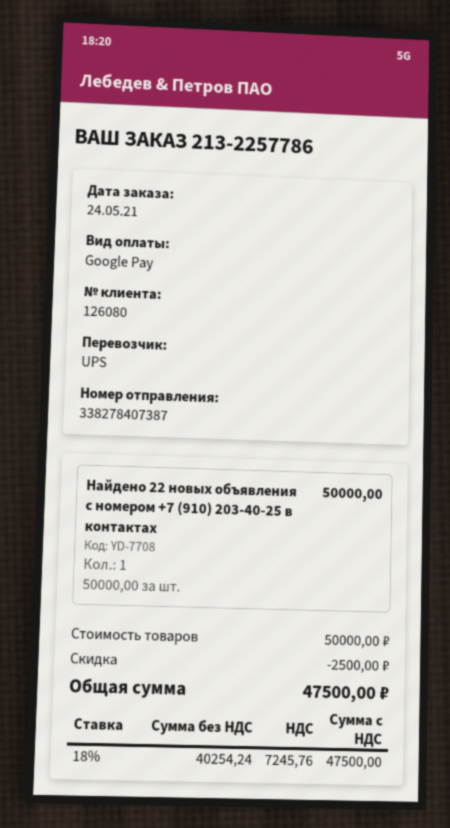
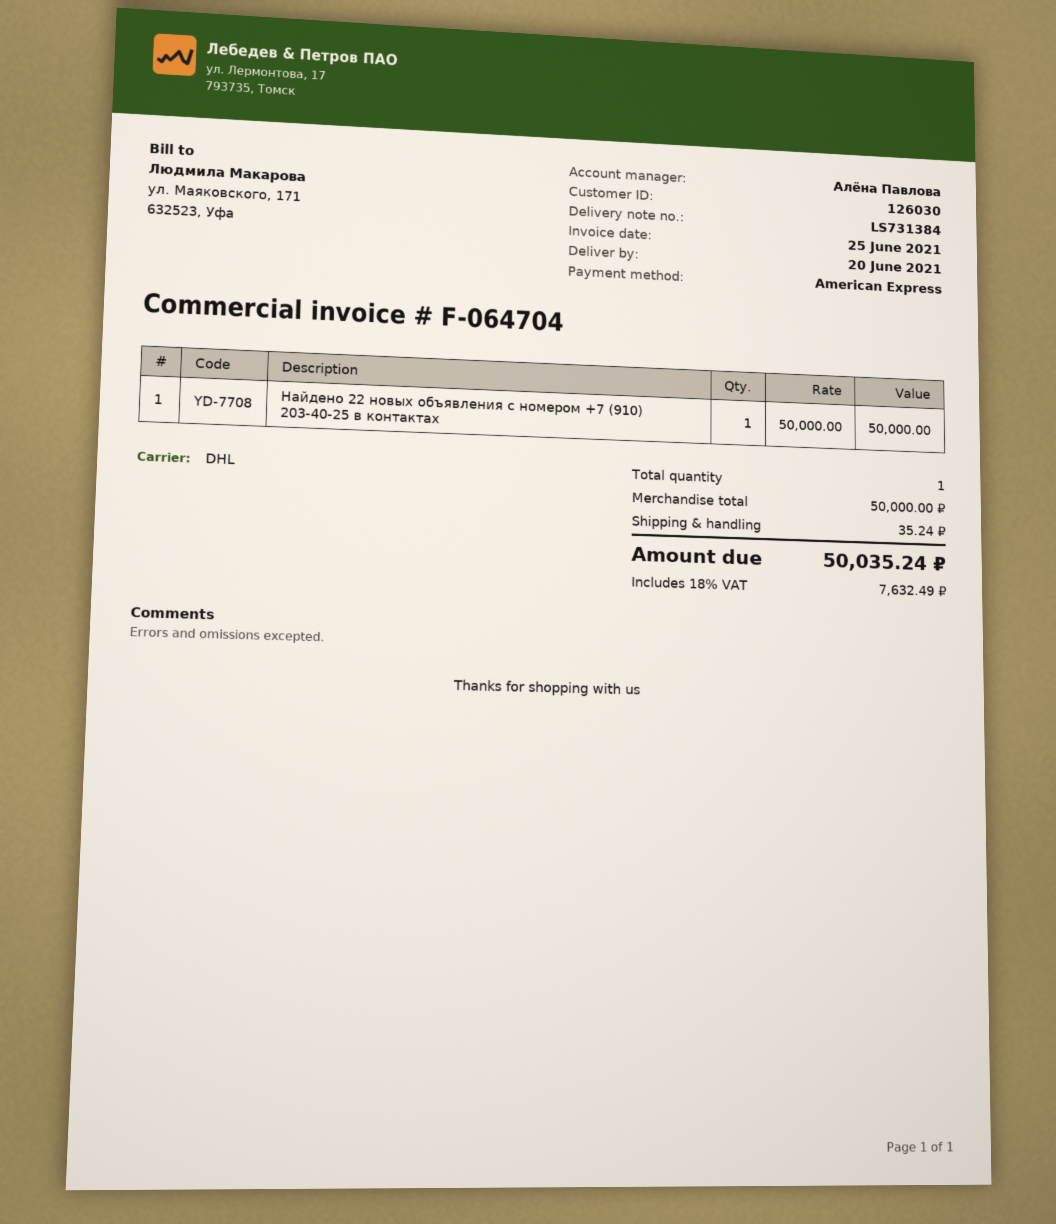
customer number: 126080 -> 126030
payment method: Google Pay -> American Express
shipping method: UPS -> DHL
discount: 2500.00 -> none
shipping: none -> 35.24
tax: 18% = 7245.76 -> 18% = 7632.49
total: 47500.00 -> 50035.24

